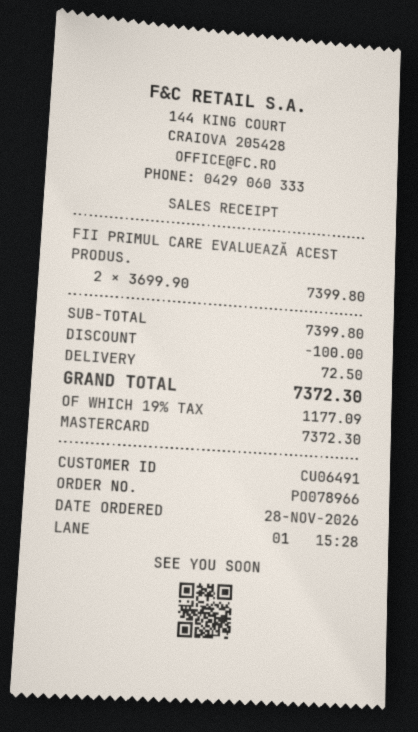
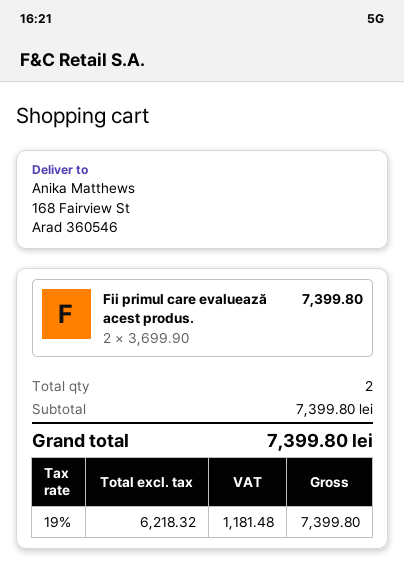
discount: 100.00 -> none
shipping: 72.50 -> none
tax: 19% = 1177.09 -> 19% = 1181.48
total: 7372.30 -> 7399.80

